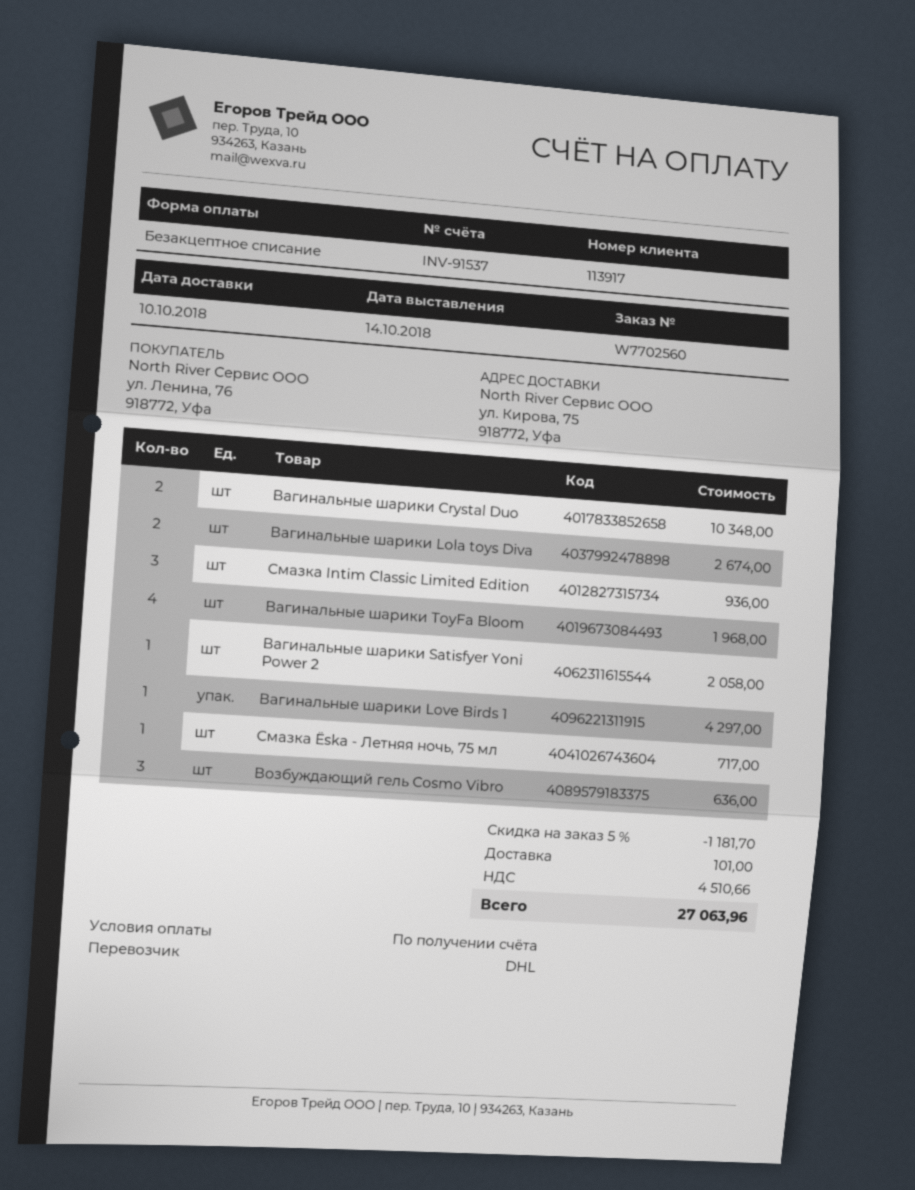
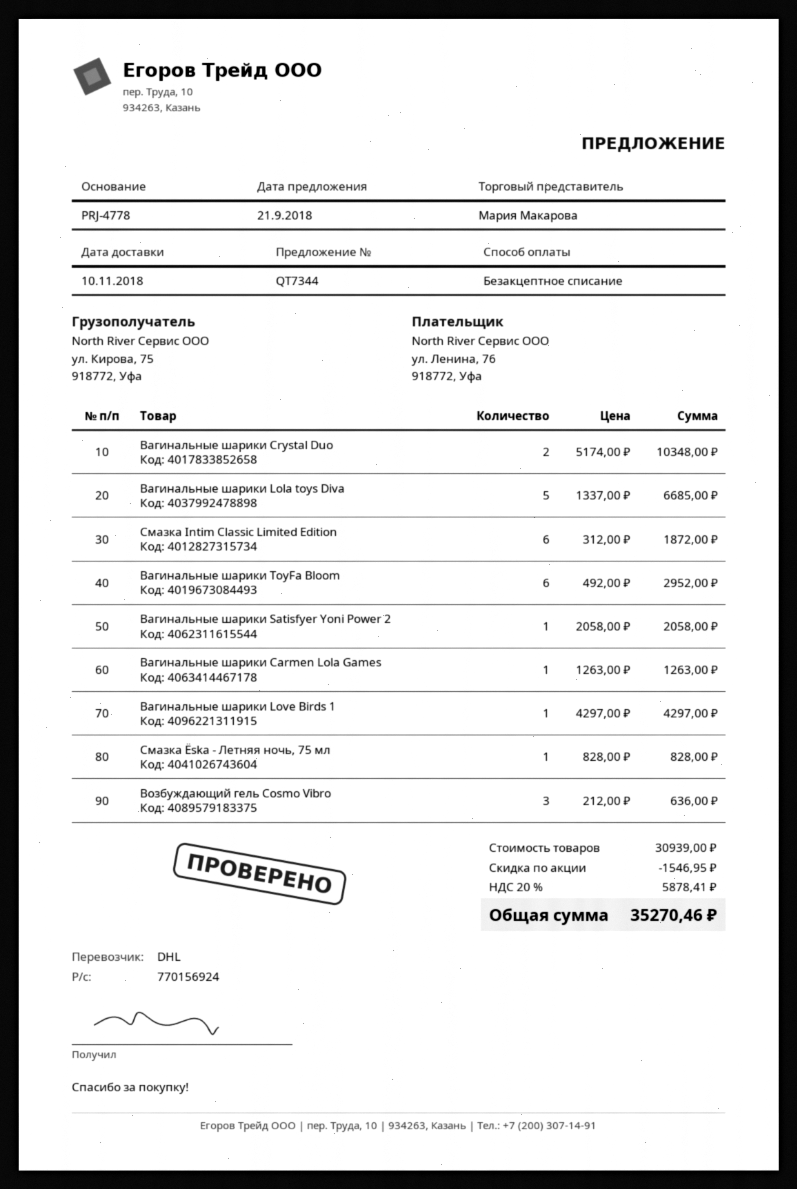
delivery date: 2018-10-10 -> 2018-11-10
Вагинальные шарики Lola toys Diva: 2 for 2674.00 -> 5 for 6685.00
Смазка Intim Classic Limited Edition: 3 for 936.00 -> 6 for 1872.00
Вагинальные шарики ToyFa Bloom: 4 for 1968.00 -> 6 for 2952.00
Смазка Ёska - Летняя ночь, 75 мл: 1 for 717.00 -> 1 for 828.00
Вагинальные шарики Carmen Lola Games: none -> 1 for 1263.00
discount: 1181.70 -> 1546.95
shipping: 101.00 -> none
tax: 4510.66 -> 5878.41
total: 27063.96 -> 35270.46

